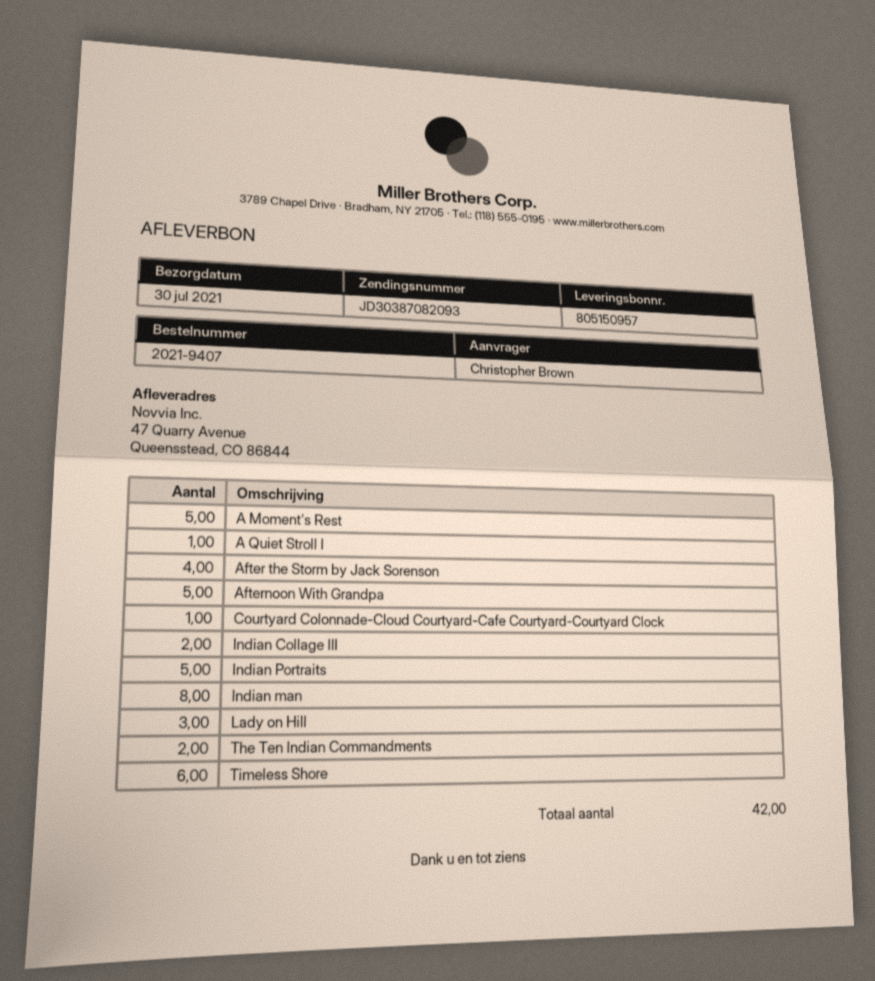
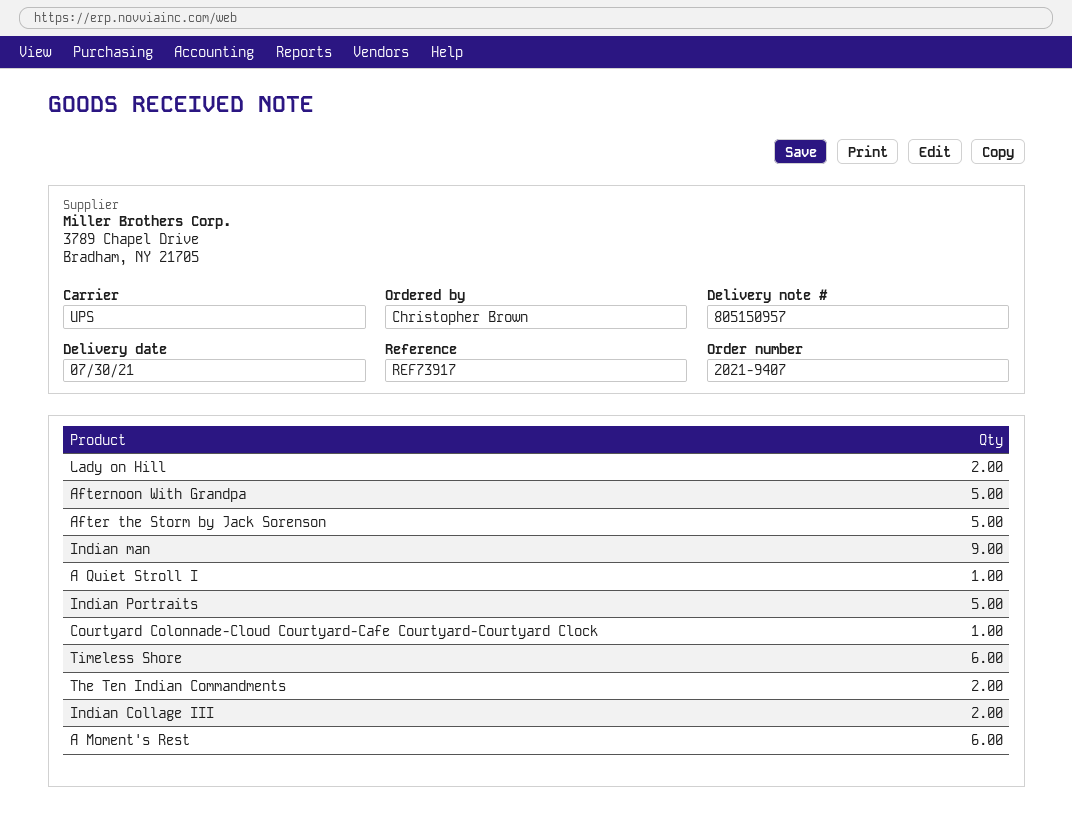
A Moment's Rest: 5 -> 6
After the Storm by Jack Sorenson: 4 -> 5
Indian man: 8 -> 9
Lady on Hill: 3 -> 2

